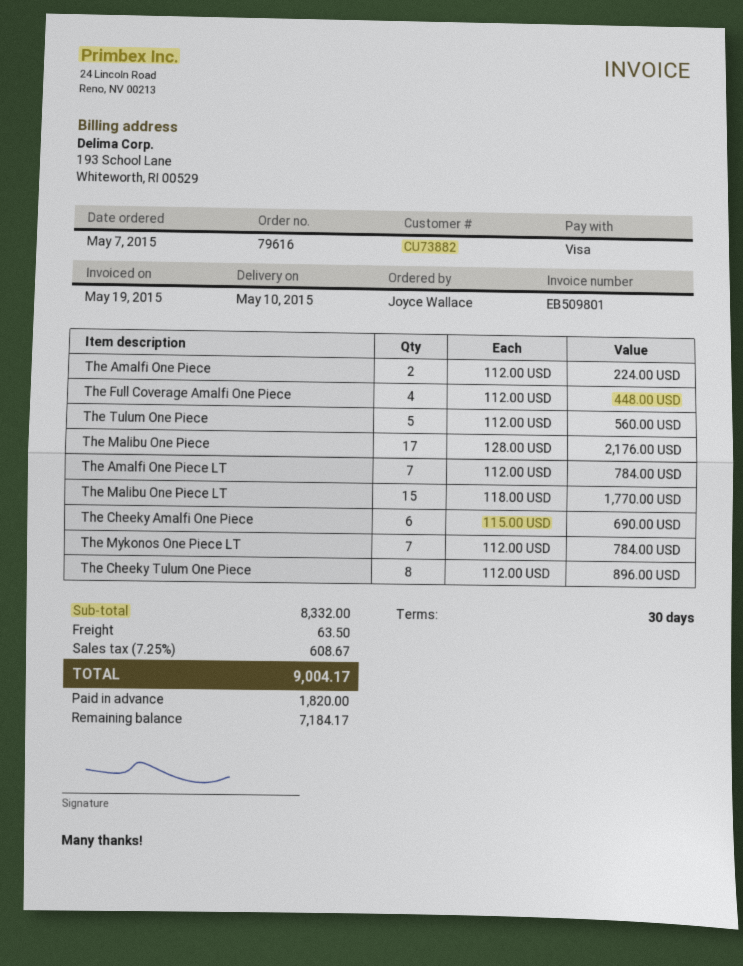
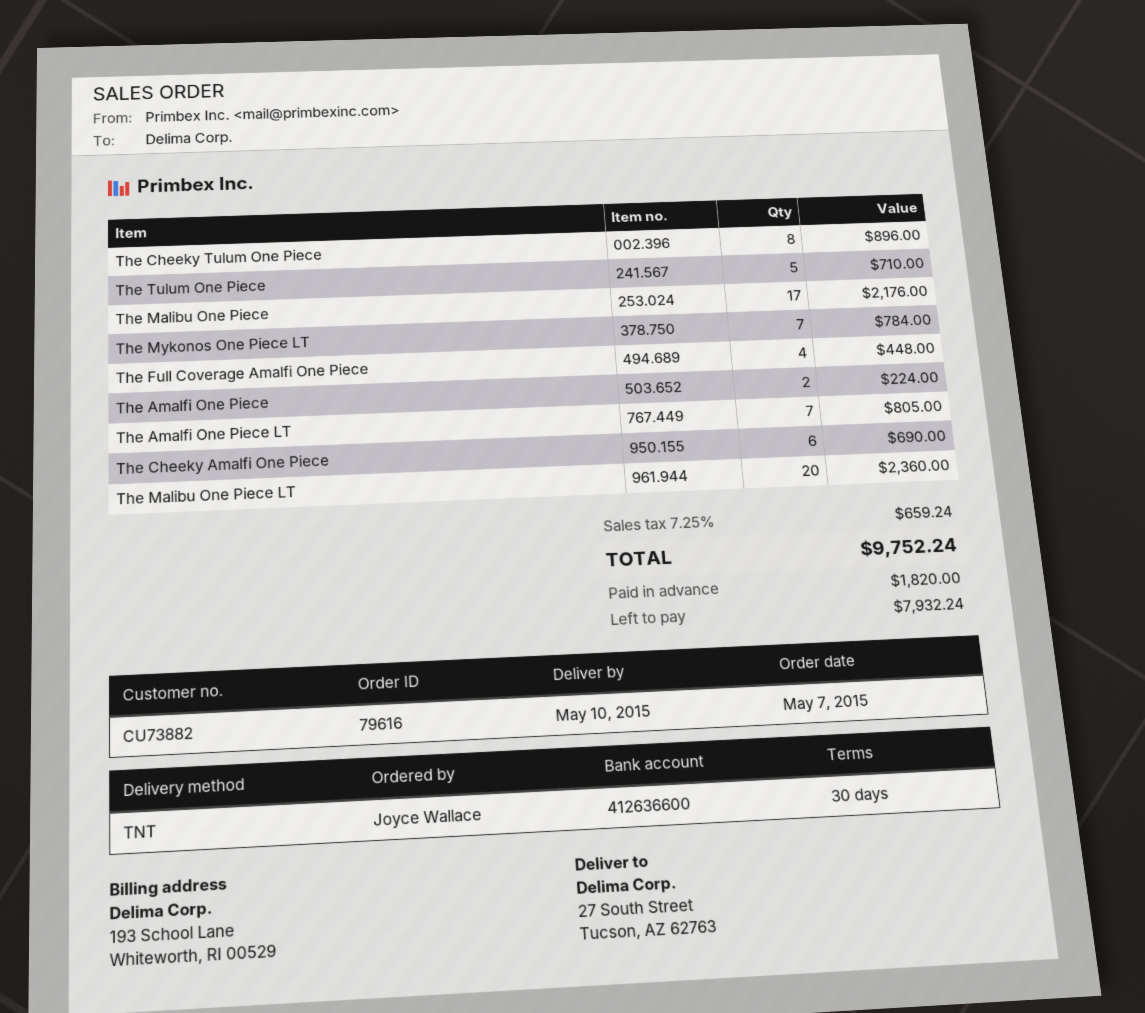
The Tulum One Piece: 5 for 560.00 -> 5 for 710.00
The Amalfi One Piece LT: 7 for 784.00 -> 7 for 805.00
The Malibu One Piece LT: 15 for 1770.00 -> 20 for 2360.00
shipping: 63.50 -> none
tax: 7.25% = 608.67 -> 7.25% = 659.24
total: 9004.17 -> 9752.24
balance: 7184.17 -> 7932.24

